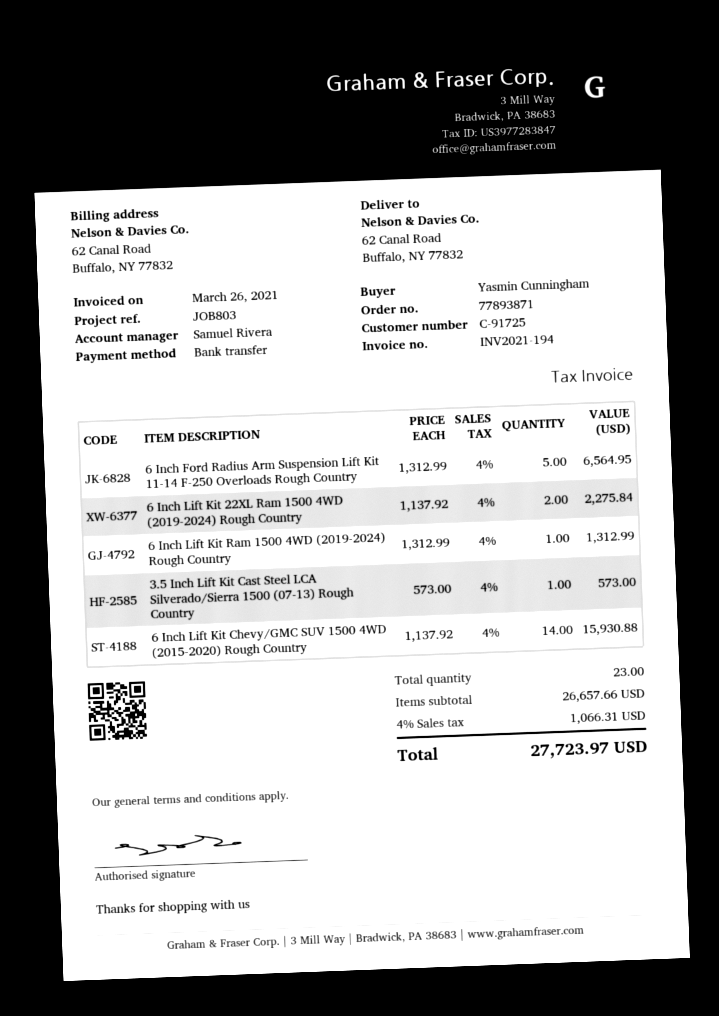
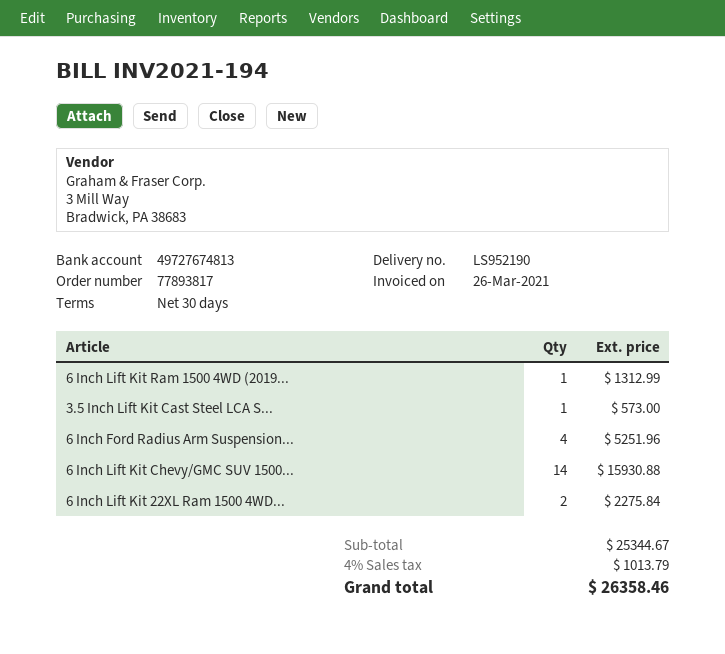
order number: 77893871 -> 77893817
6 Inch Ford Radius Arm Suspension Lift Kit 11-14 F-250 Overloads Rough Country: 5 for 6564.95 -> 4 for 5251.96
subtotal: 26657.66 -> 25344.67
tax: 4% = 1066.31 -> 4% = 1013.79
total: 27723.97 -> 26358.46

